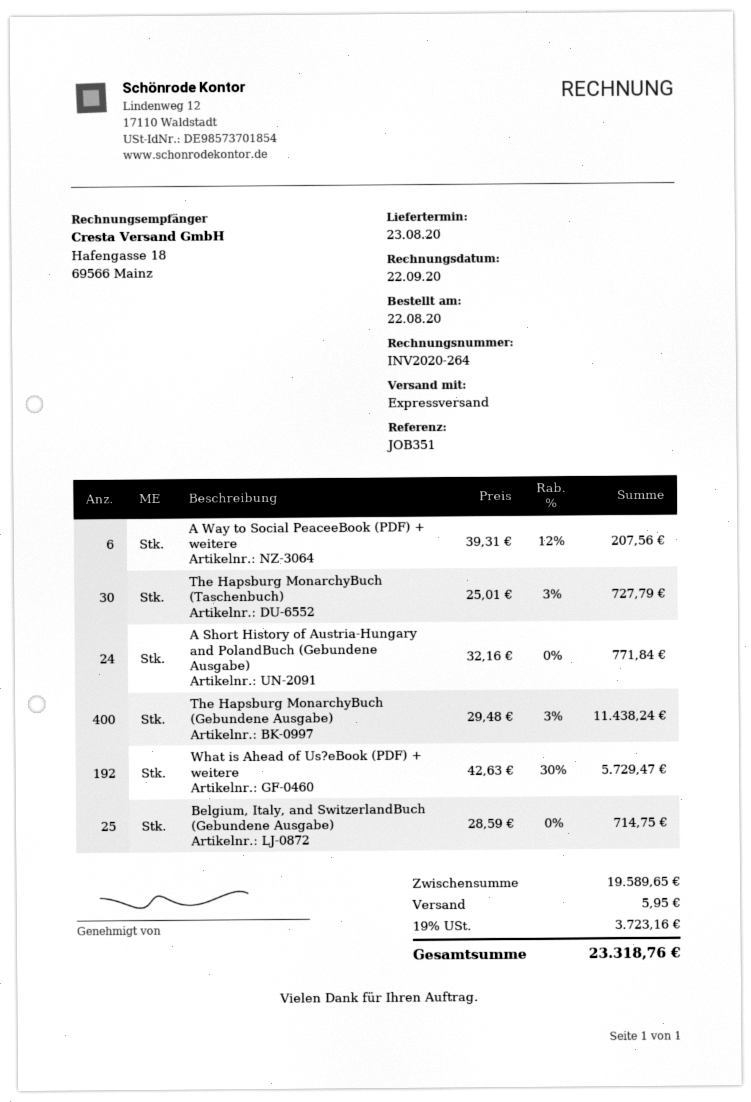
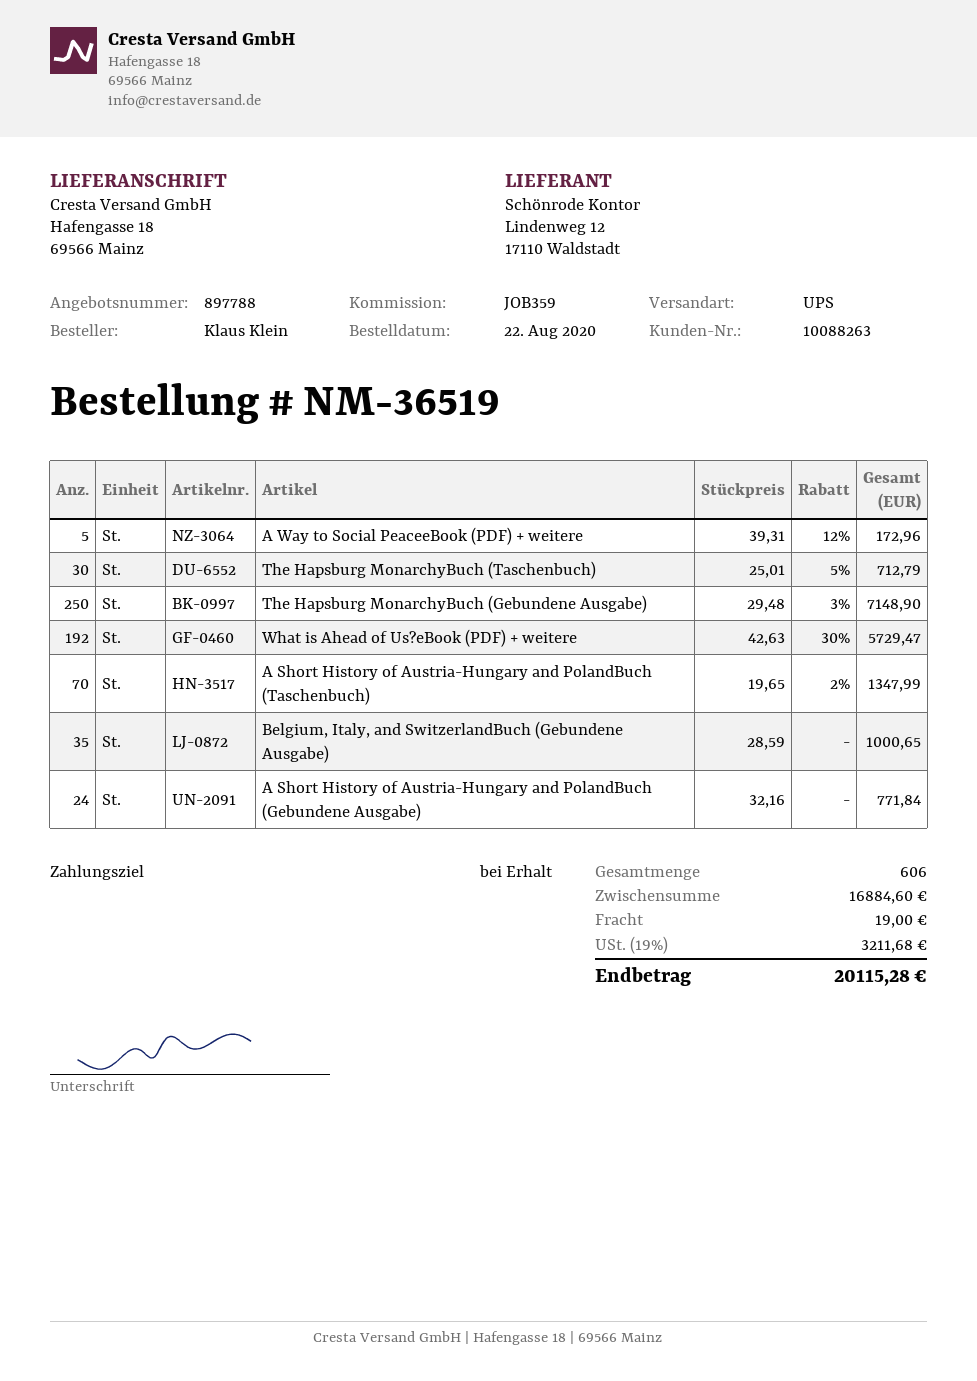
reference: JOB351 -> JOB359
shipping method: express -> UPS
A Way to Social PeaceeBook (PDF) + weitere: 6 x 39.31 - 12% = 207.56 -> 5 x 39.31 - 12% = 172.96
The Hapsburg MonarchyBuch (Taschenbuch): 30 x 25.01 - 3% = 727.79 -> 30 x 25.01 - 5% = 712.79
The Hapsburg MonarchyBuch (Gebundene Ausgabe): 400 x 29.48 - 3% = 11438.24 -> 250 x 29.48 - 3% = 7148.90
Belgium, Italy, and SwitzerlandBuch (Gebundene Ausgabe): 25 x 28.59 = 714.75 -> 35 x 28.59 = 1000.65
A Short History of Austria-Hungary and PolandBuch (Taschenbuch): none -> 70 x 19.65 - 2% = 1347.99
subtotal: 19589.65 -> 16884.60
shipping: 5.95 -> 19.00
tax: 19% = 3723.16 -> 19% = 3211.68
total: 23318.76 -> 20115.28

